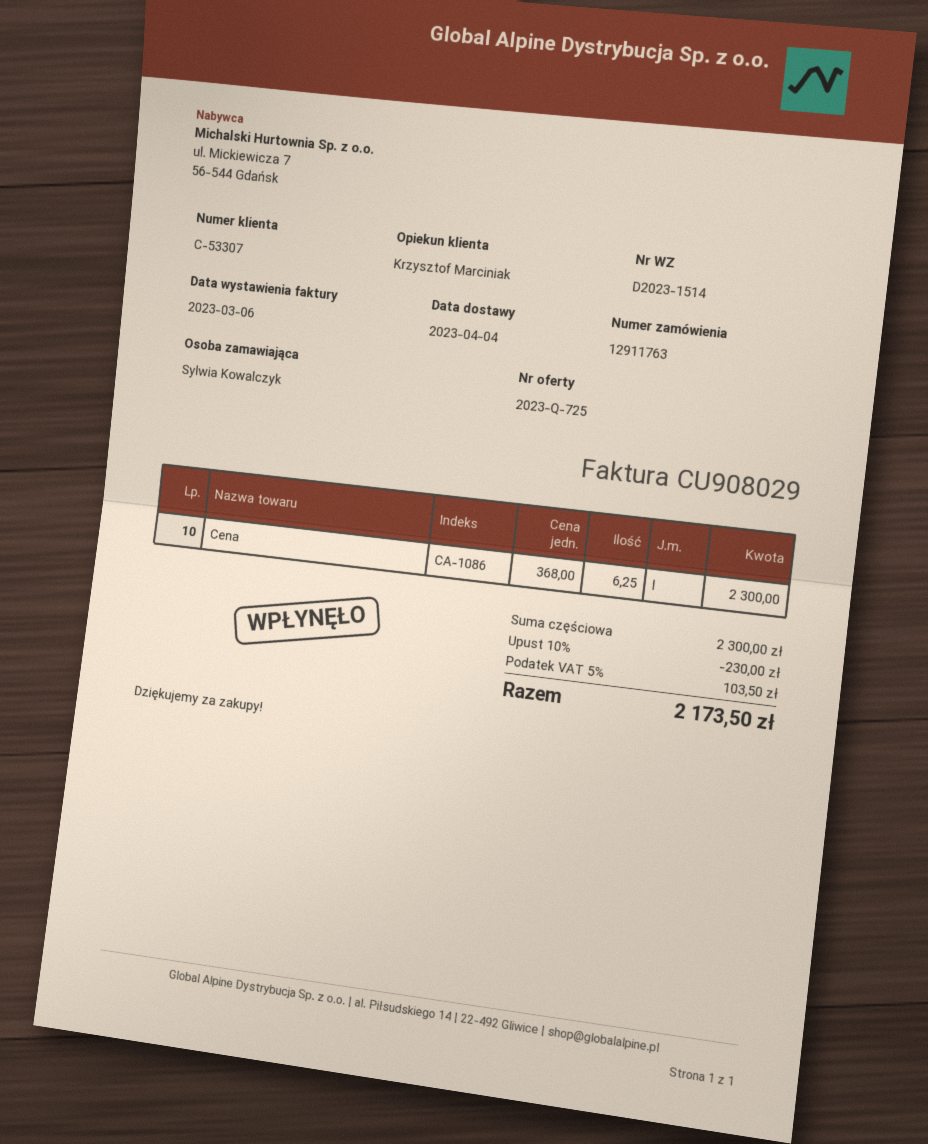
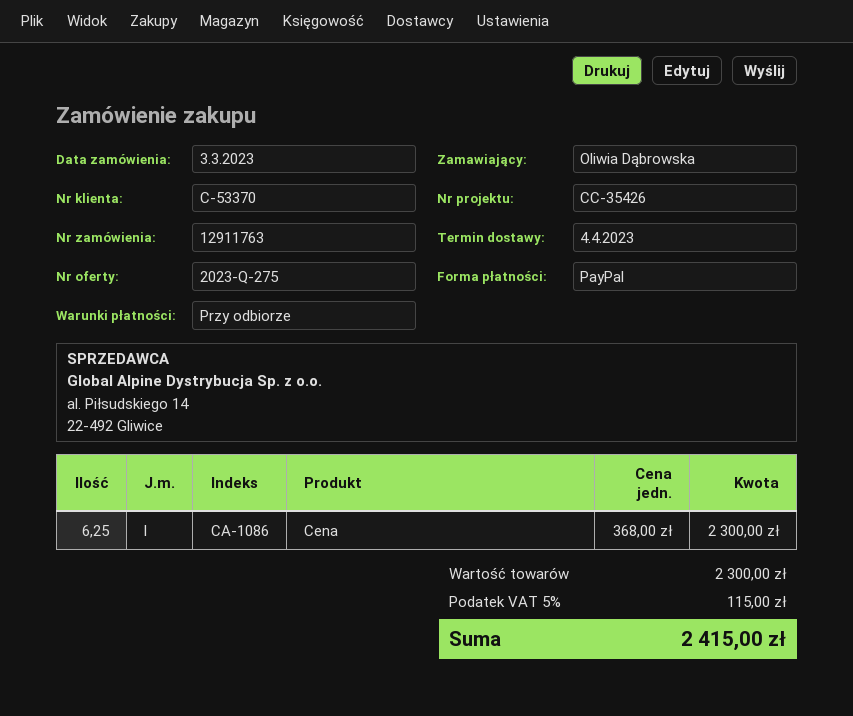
quote number: 2023-Q-725 -> 2023-Q-275
customer number: C-53307 -> C-53370
ordered by: Sylwia Kowalczyk -> Oliwia Dąbrowska
discount: 10% = 230.00 -> none
tax: 5% = 103.50 -> 5% = 115.00
total: 2173.50 -> 2415.00

